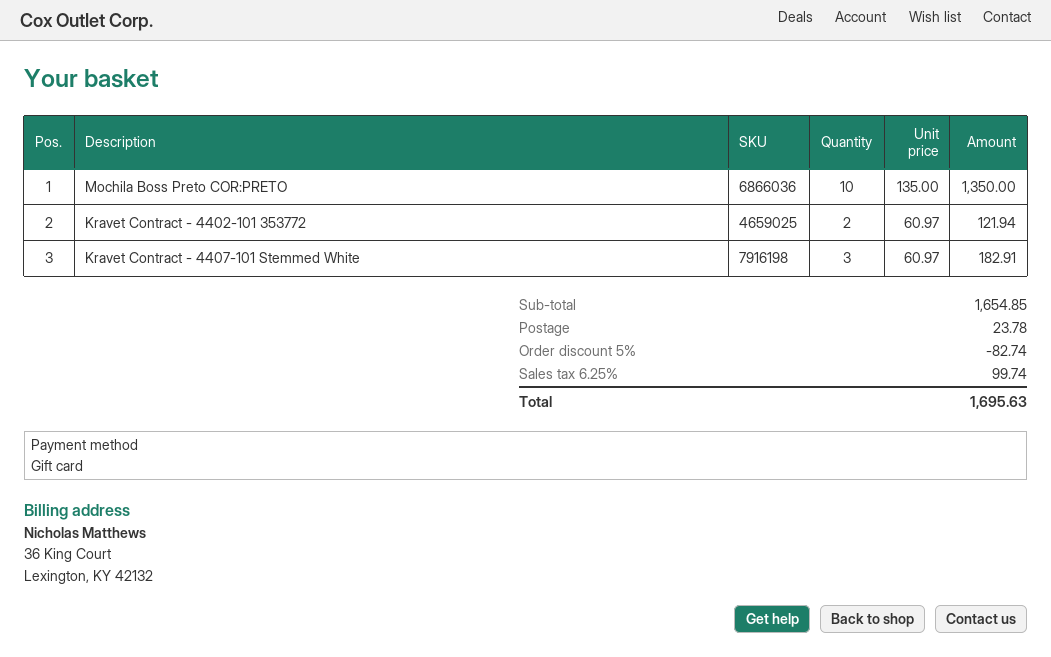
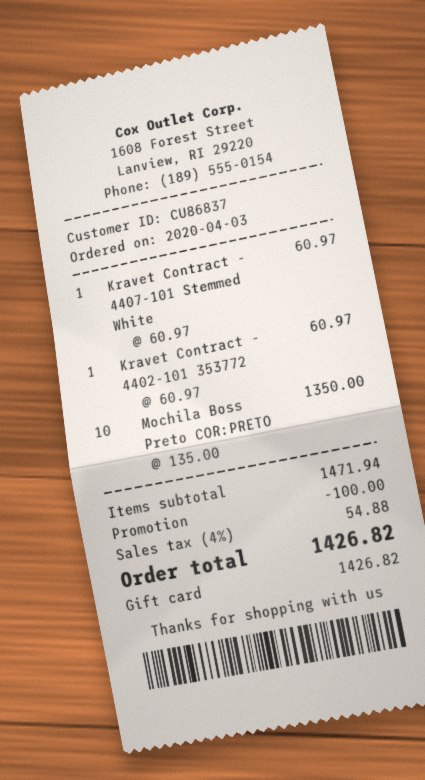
Kravet Contract - 4402-101 353772: 2 x 60.97 = 121.94 -> 1 x 60.97 = 60.97
Kravet Contract - 4407-101 Stemmed White: 3 x 60.97 = 182.91 -> 1 x 60.97 = 60.97
subtotal: 1654.85 -> 1471.94
discount: 82.74 -> 100.00
shipping: 23.78 -> none
tax: 6.25% = 99.74 -> 4% = 54.88
total: 1695.63 -> 1426.82

